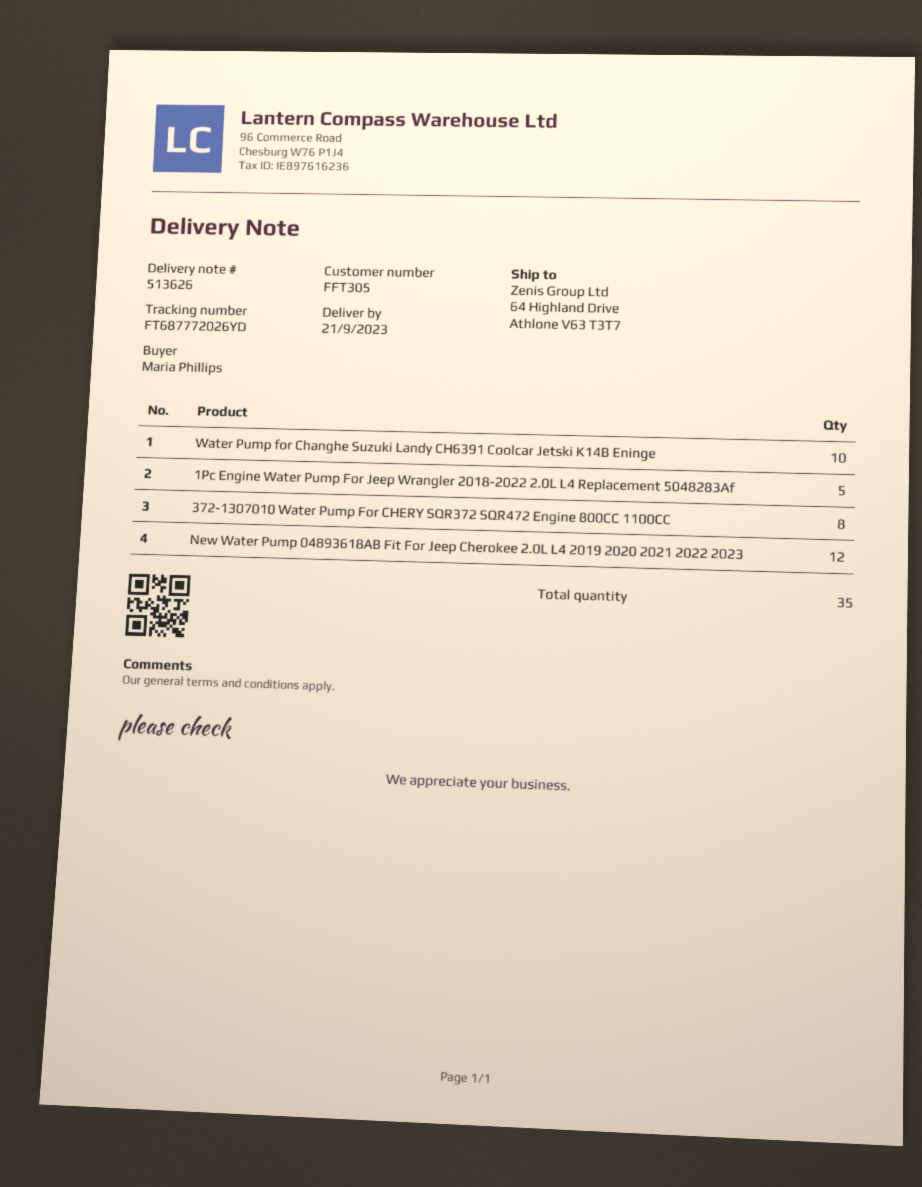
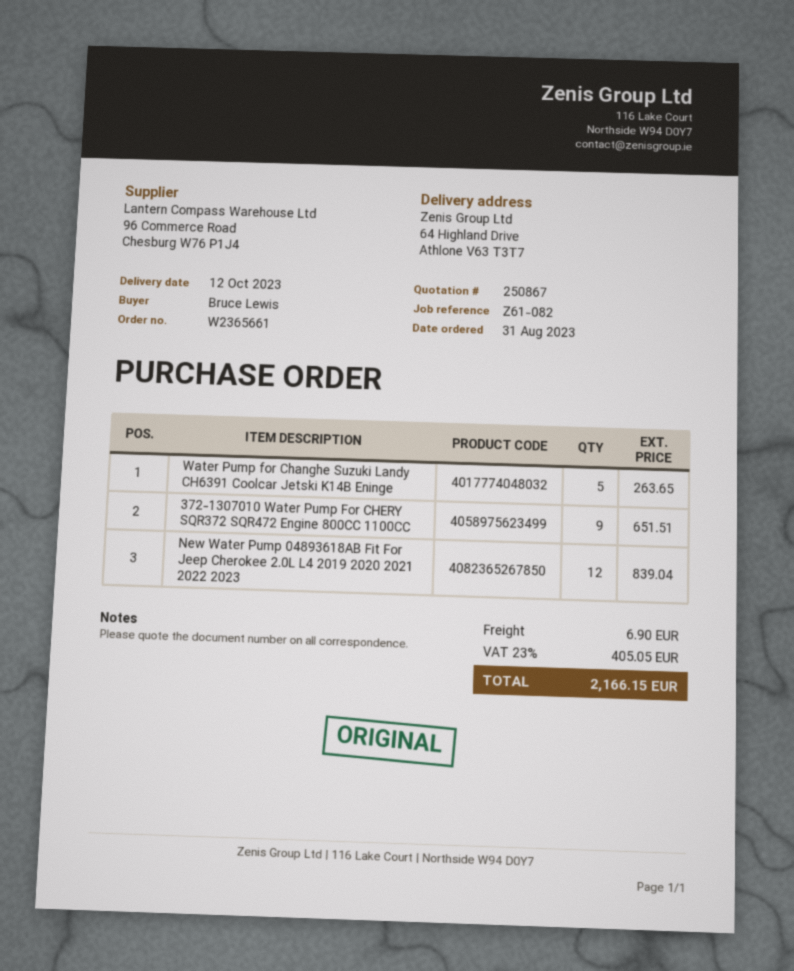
delivery date: 2023-09-21 -> 2023-10-12
ordered by: Maria Phillips -> Bruce Lewis
Water Pump for Changhe Suzuki Landy CH6391 Coolcar Jetski K14B Eninge: 10 -> 5
1Pc Engine Water Pump For Jeep Wrangler 2018-2022 2.0L L4 Replacement 5048283Af: 5 -> none
372-1307010 Water Pump For CHERY SQR372 SQR472 Engine 800CC 1100CC: 8 -> 9

